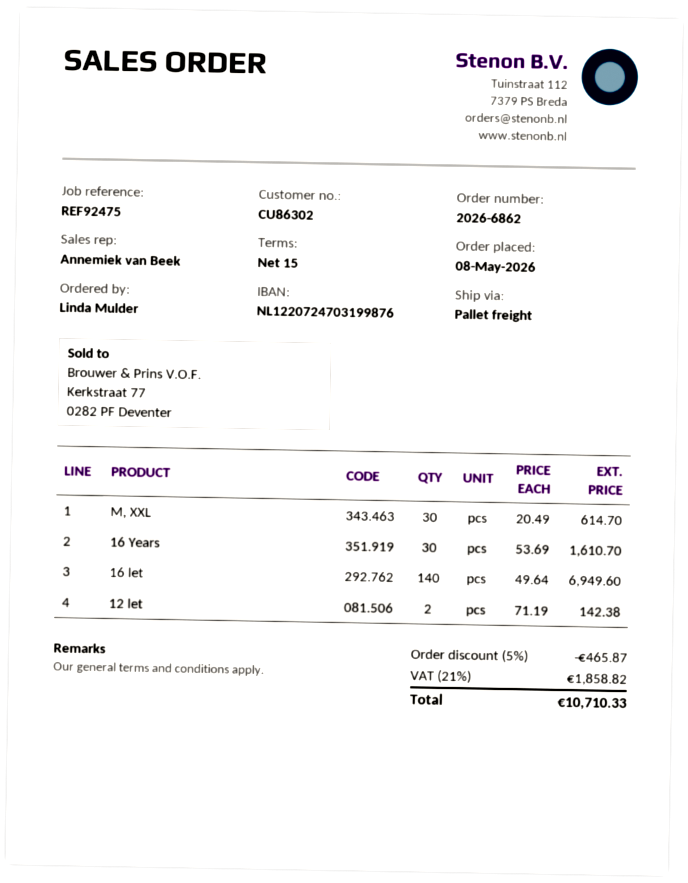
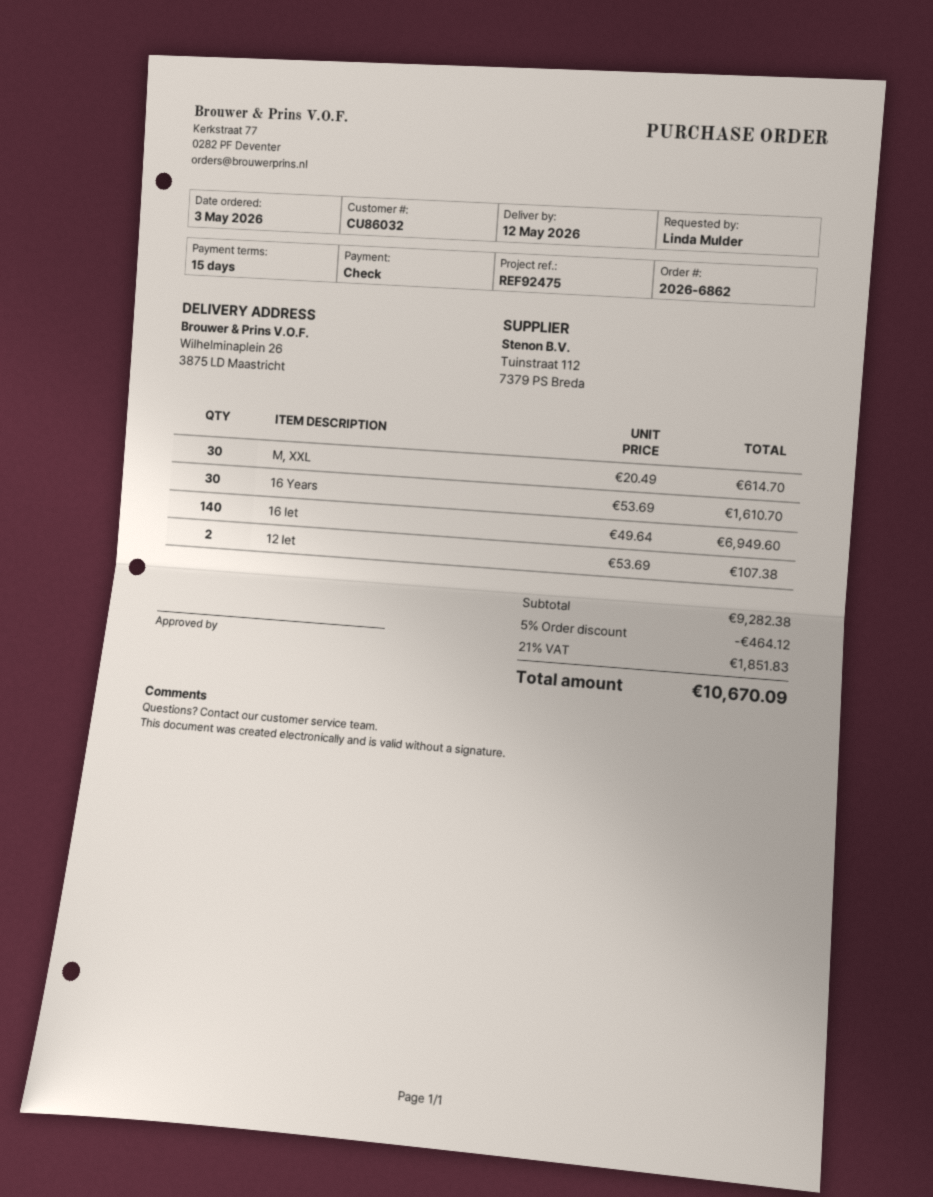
order date: 2026-05-08 -> 2026-05-03
customer number: CU86302 -> CU86032
12 let: 2 x 71.19 = 142.38 -> 2 x 53.69 = 107.38
discount: 5% = 465.87 -> 5% = 464.12
tax: 21% = 1858.82 -> 21% = 1851.83
total: 10710.33 -> 10670.09

